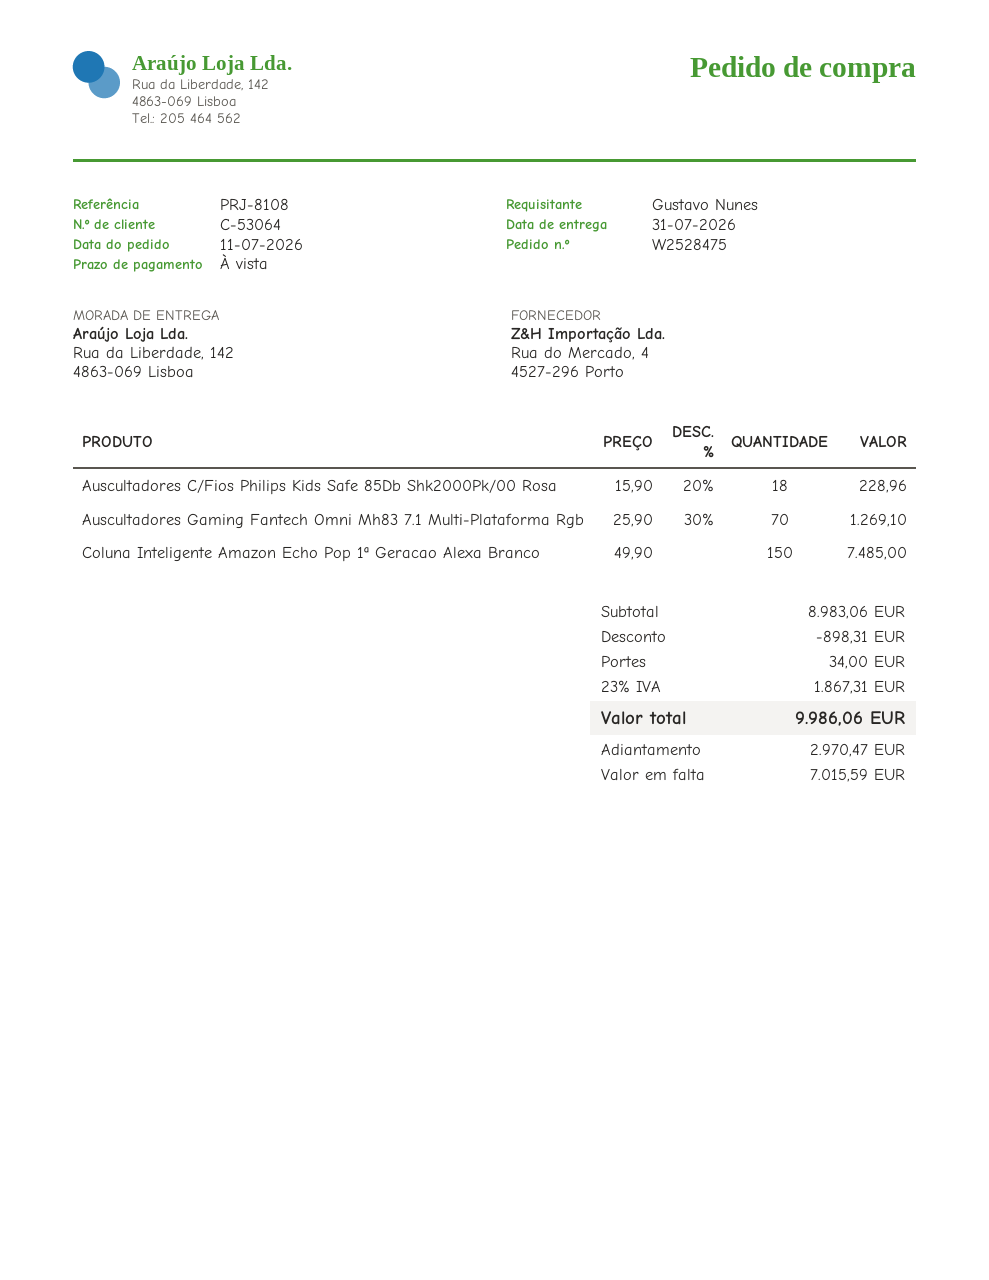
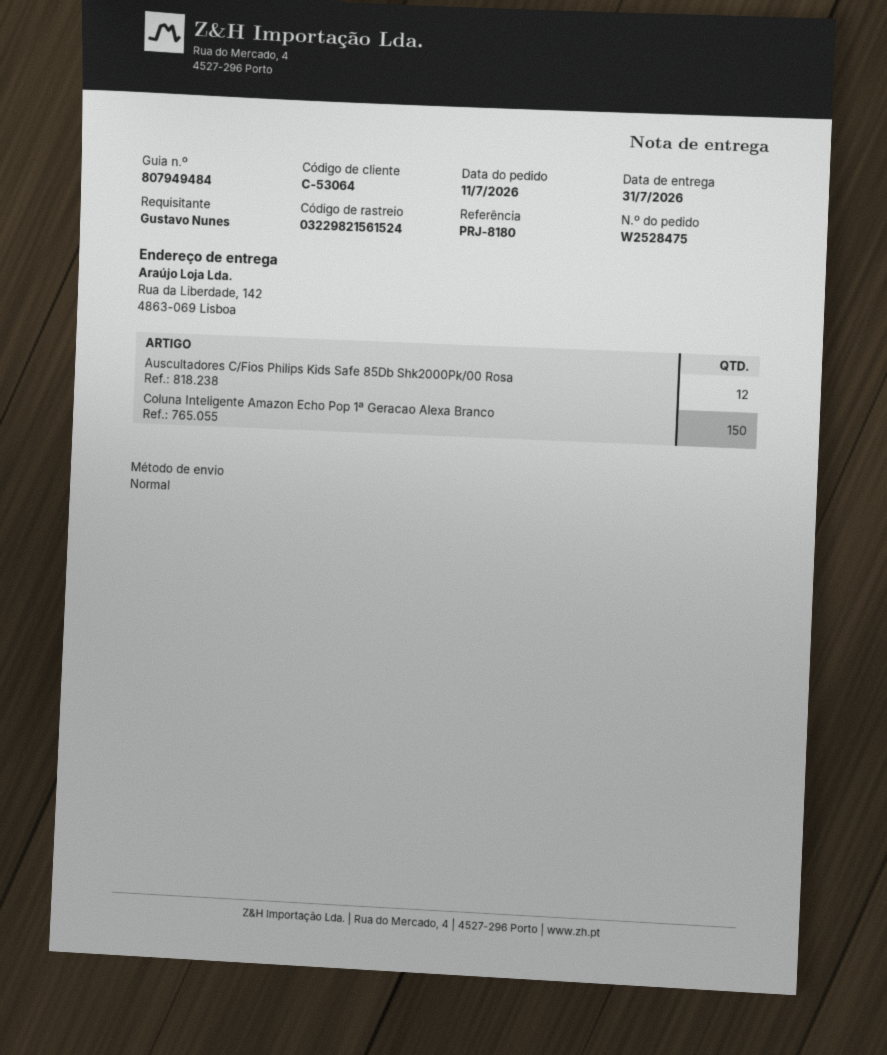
reference: PRJ-8108 -> PRJ-8180
Auscultadores C/Fios Philips Kids Safe 85Db Shk2000Pk/00 Rosa: 18 -> 12
Auscultadores Gaming Fantech Omni Mh83 7.1 Multi-Plataforma Rgb: 70 -> none

